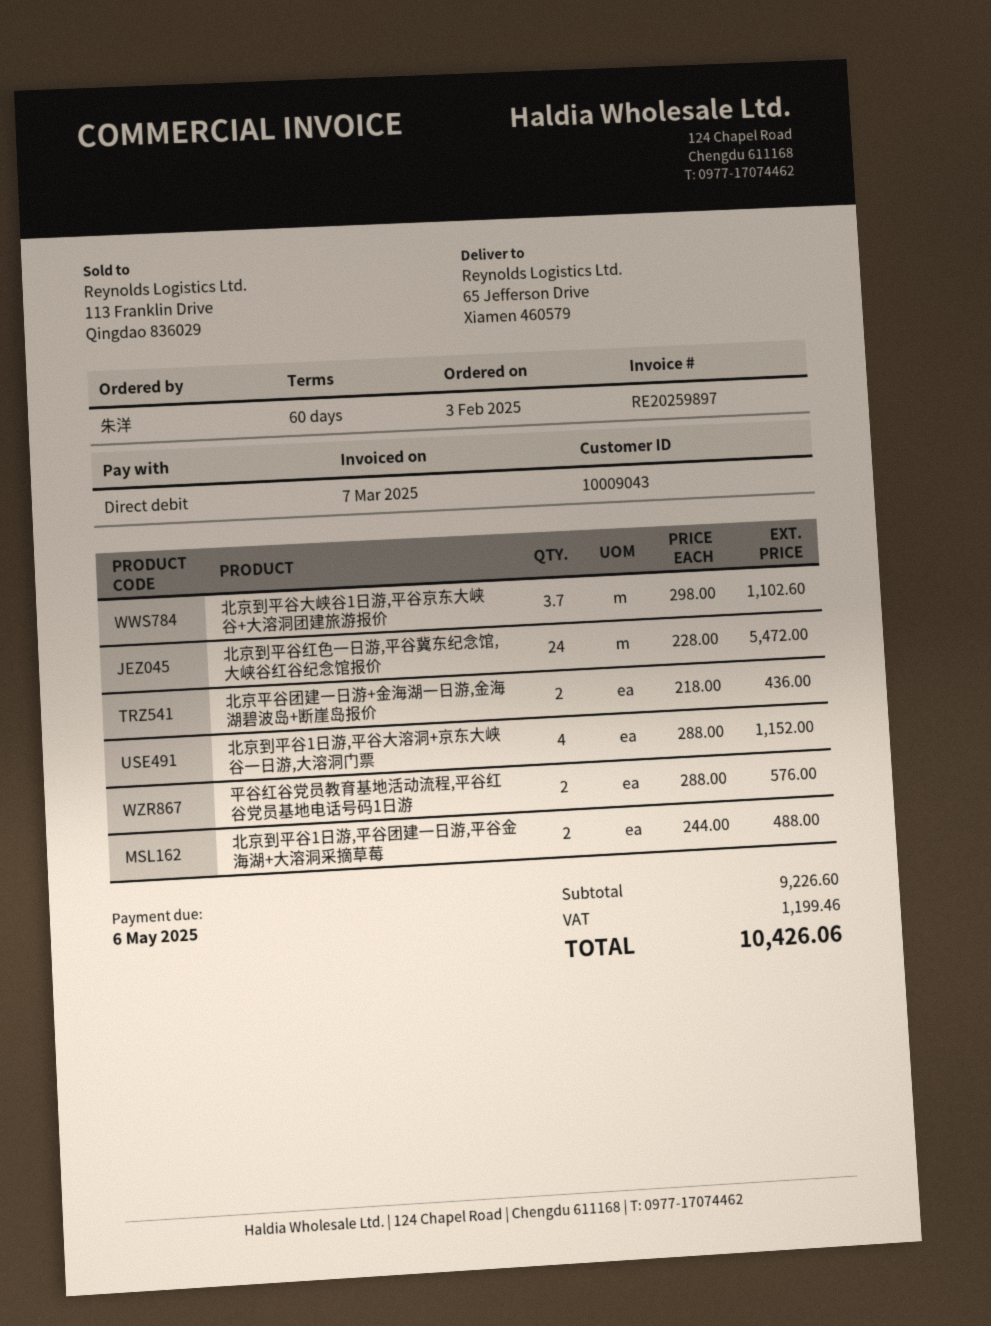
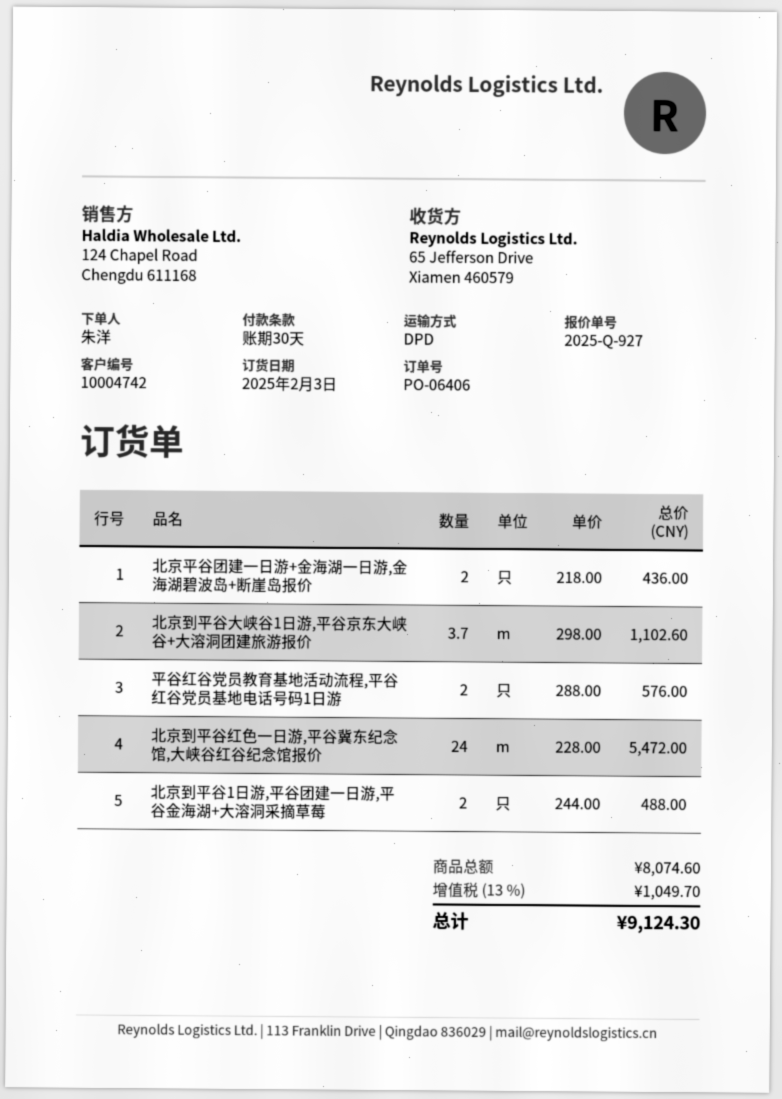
payment terms: 60 days -> 30 days
customer number: 10009043 -> 10004742
北京到平谷1日游,平谷大溶洞+京东大峡谷一日游,大溶洞门票: 4 x 288.00 = 1152.00 -> none
subtotal: 9226.60 -> 8074.60
tax: 1199.46 -> 1049.70
total: 10426.06 -> 9124.30

